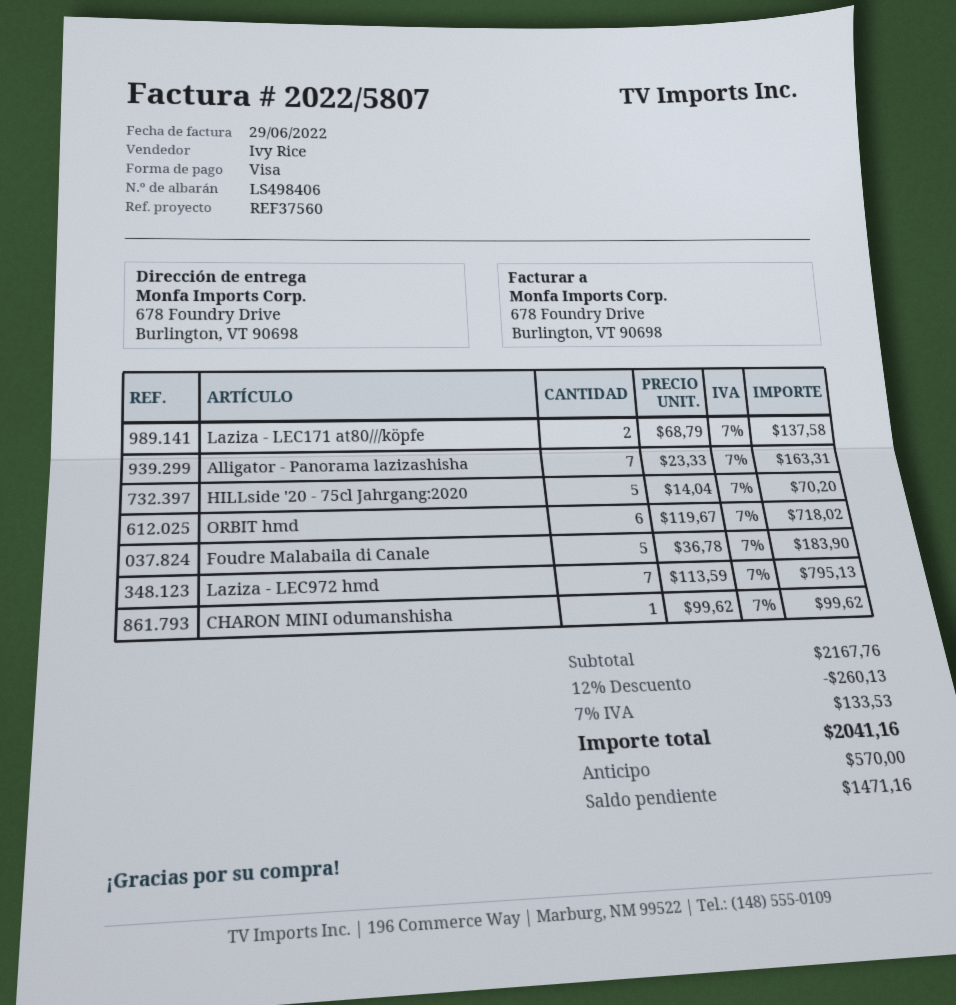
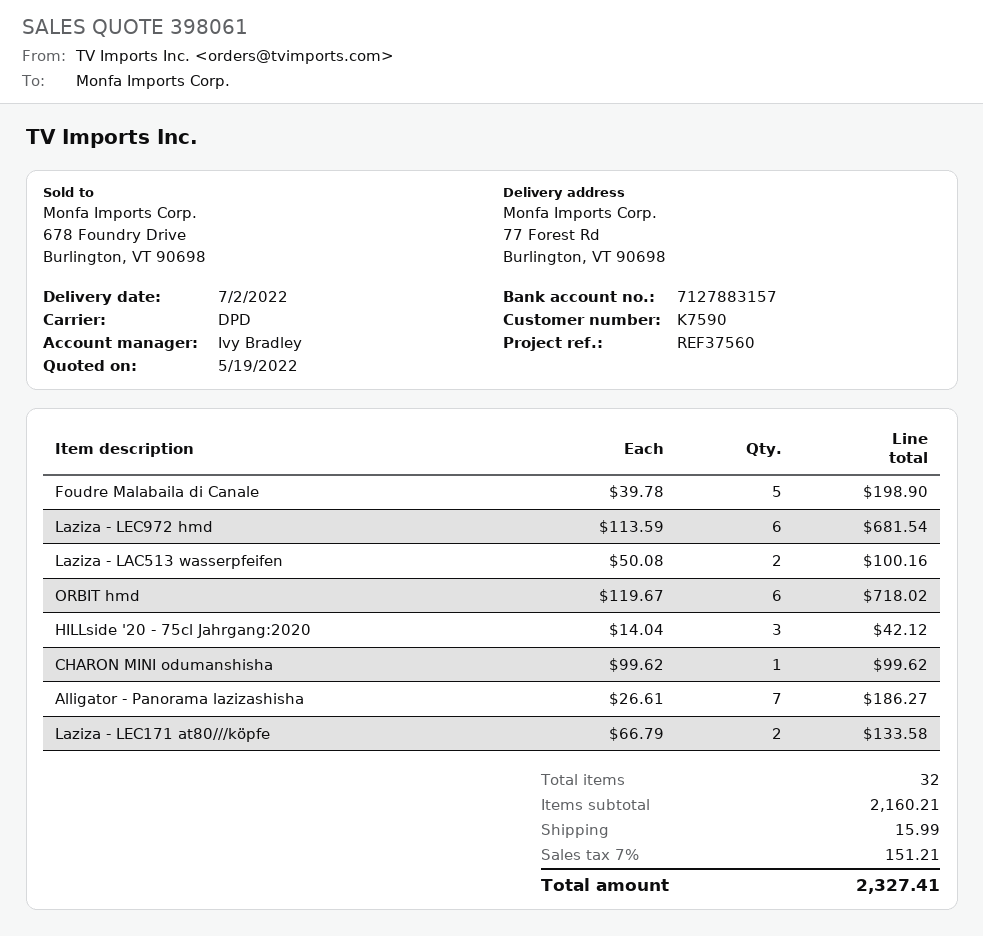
sales rep: Ivy Rice -> Ivy Bradley
ship to: 678 Foundry Drive, Burlington, VT 90698 -> 77 Forest Rd, Burlington, VT 90698
Laziza - LEC171 at80///köpfe: 2 x 68.79 = 137.58 -> 2 x 66.79 = 133.58
Alligator - Panorama lazizashisha: 7 x 23.33 = 163.31 -> 7 x 26.61 = 186.27
HILLside '20 - 75cl Jahrgang:2020: 5 x 14.04 = 70.20 -> 3 x 14.04 = 42.12
Foudre Malabaila di Canale: 5 x 36.78 = 183.90 -> 5 x 39.78 = 198.90
Laziza - LEC972 hmd: 7 x 113.59 = 795.13 -> 6 x 113.59 = 681.54
Laziza - LAC513 wasserpfeifen: none -> 2 x 50.08 = 100.16
subtotal: 2167.76 -> 2160.21
discount: 12% = 260.13 -> none
shipping: none -> 15.99
tax: 7% = 133.53 -> 7% = 151.21
total: 2041.16 -> 2327.41

